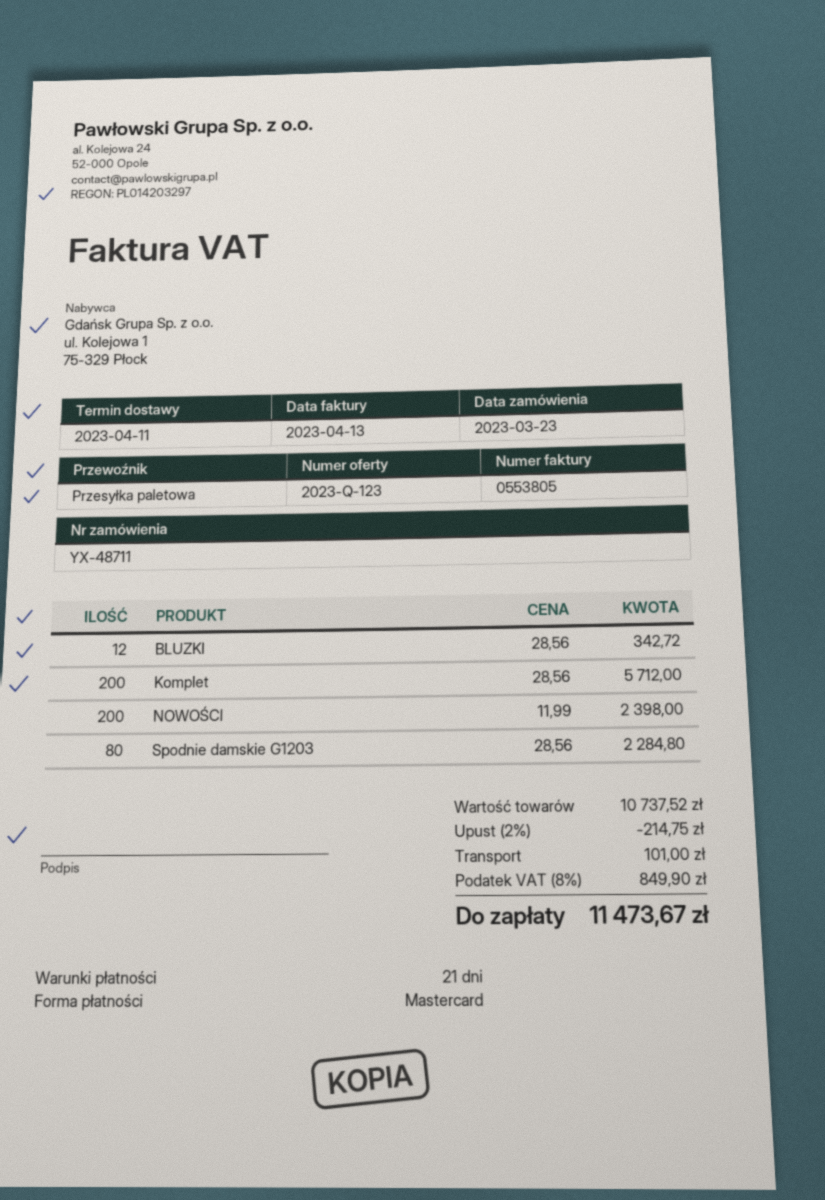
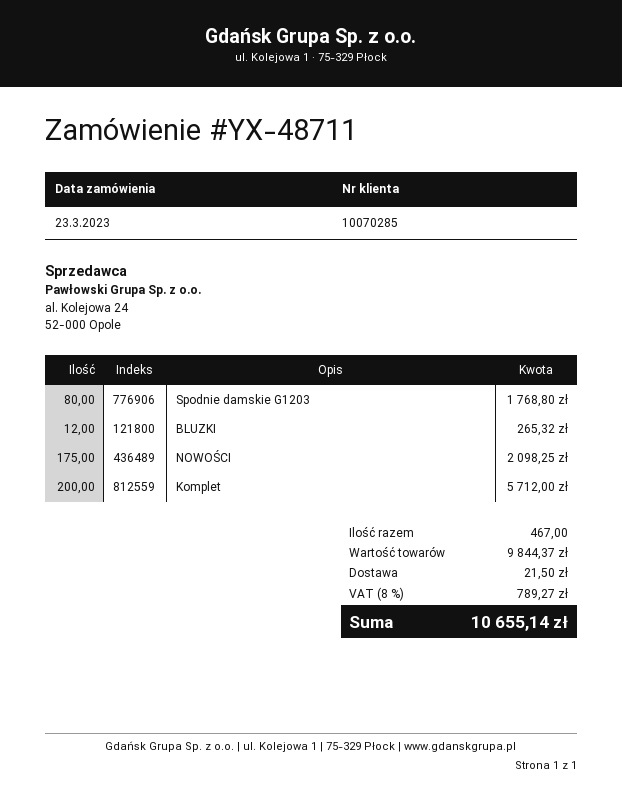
BLUZKI: 12 for 342.72 -> 12 for 265.32
NOWOŚCI: 200 for 2398.00 -> 175 for 2098.25
Spodnie damskie G1203: 80 for 2284.80 -> 80 for 1768.80
subtotal: 10737.52 -> 9844.37
discount: 2% = 214.75 -> none
shipping: 101.00 -> 21.50
tax: 8% = 849.90 -> 8% = 789.27
total: 11473.67 -> 10655.14

